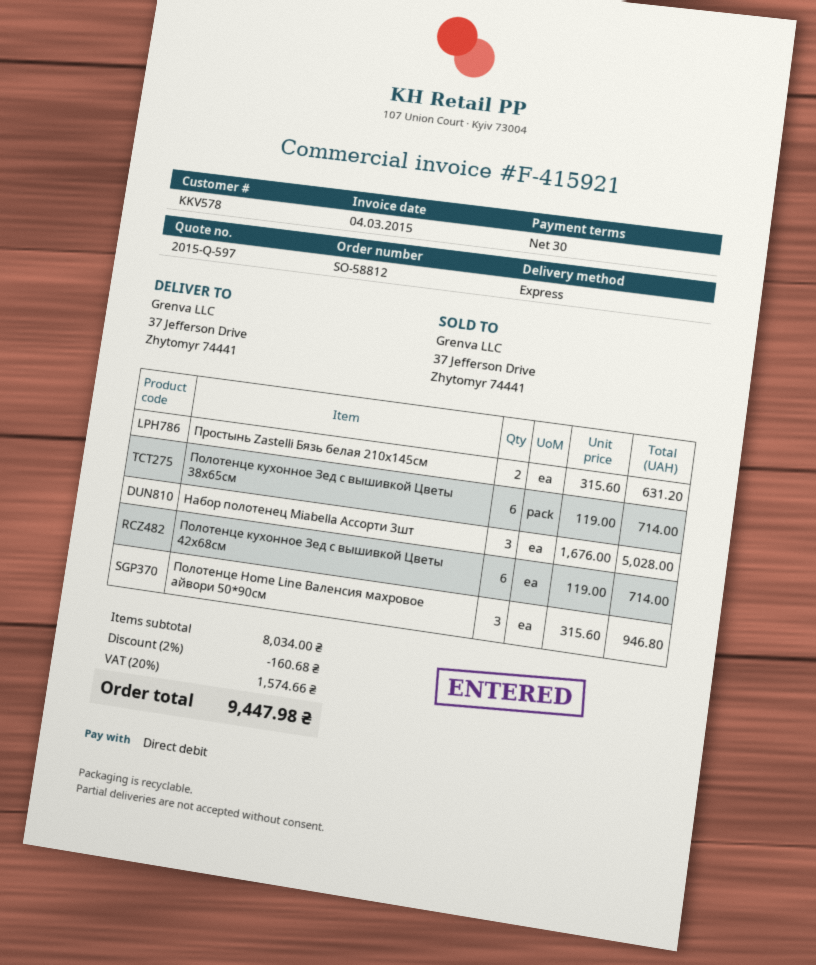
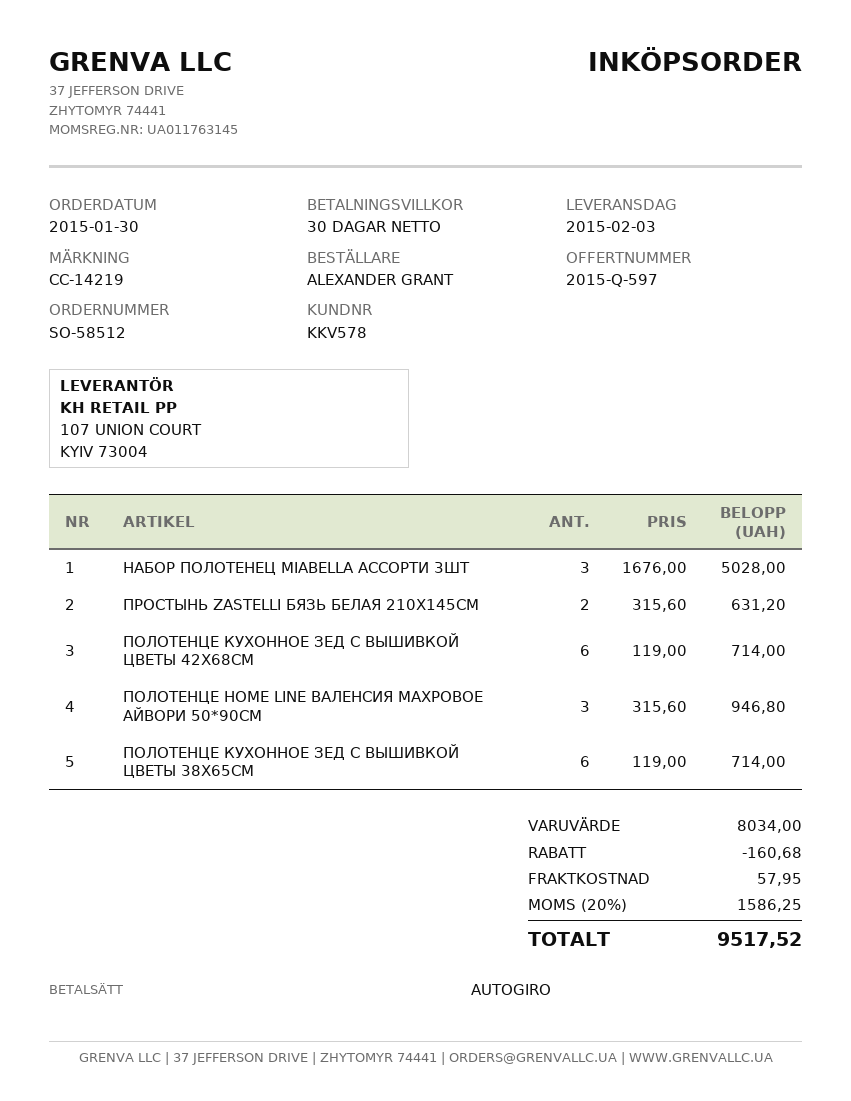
order number: SO-58812 -> SO-58512
shipping: none -> 57.95
tax: 20% = 1574.66 -> 20% = 1586.25
total: 9447.98 -> 9517.52

